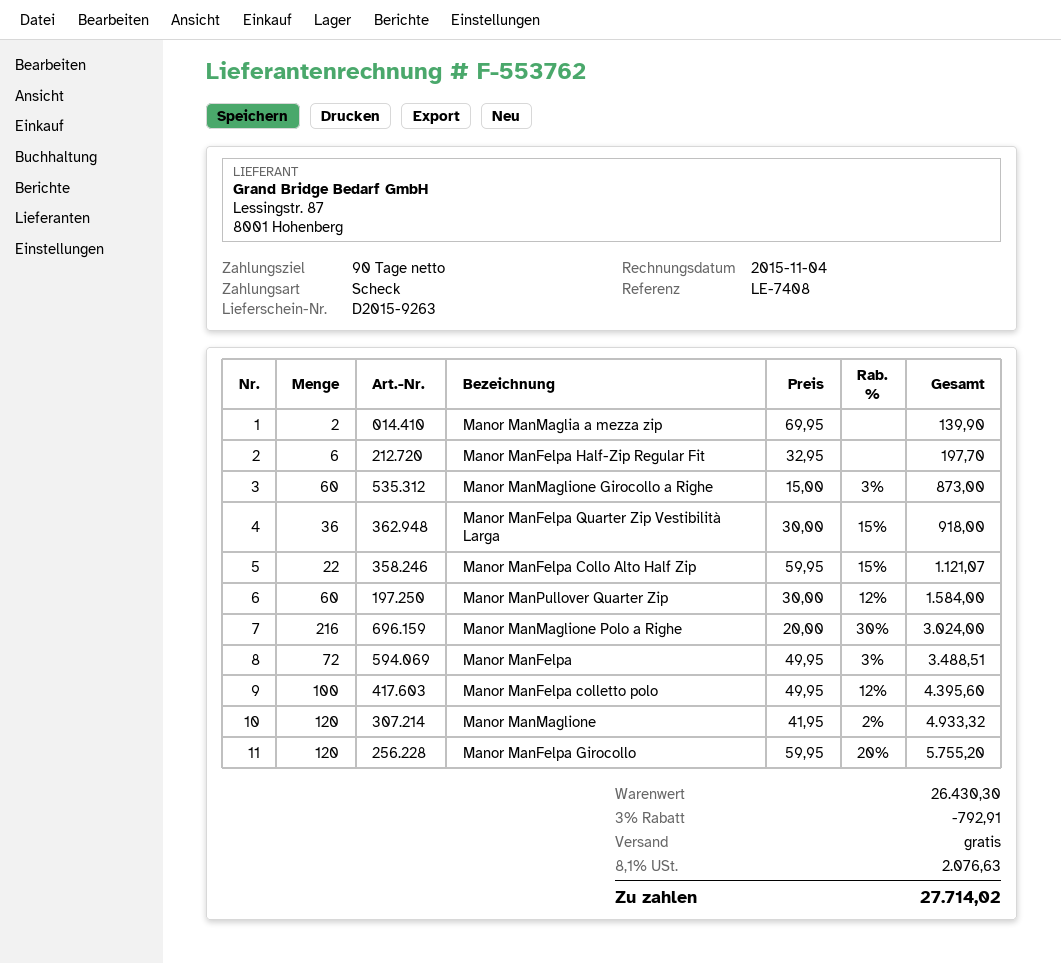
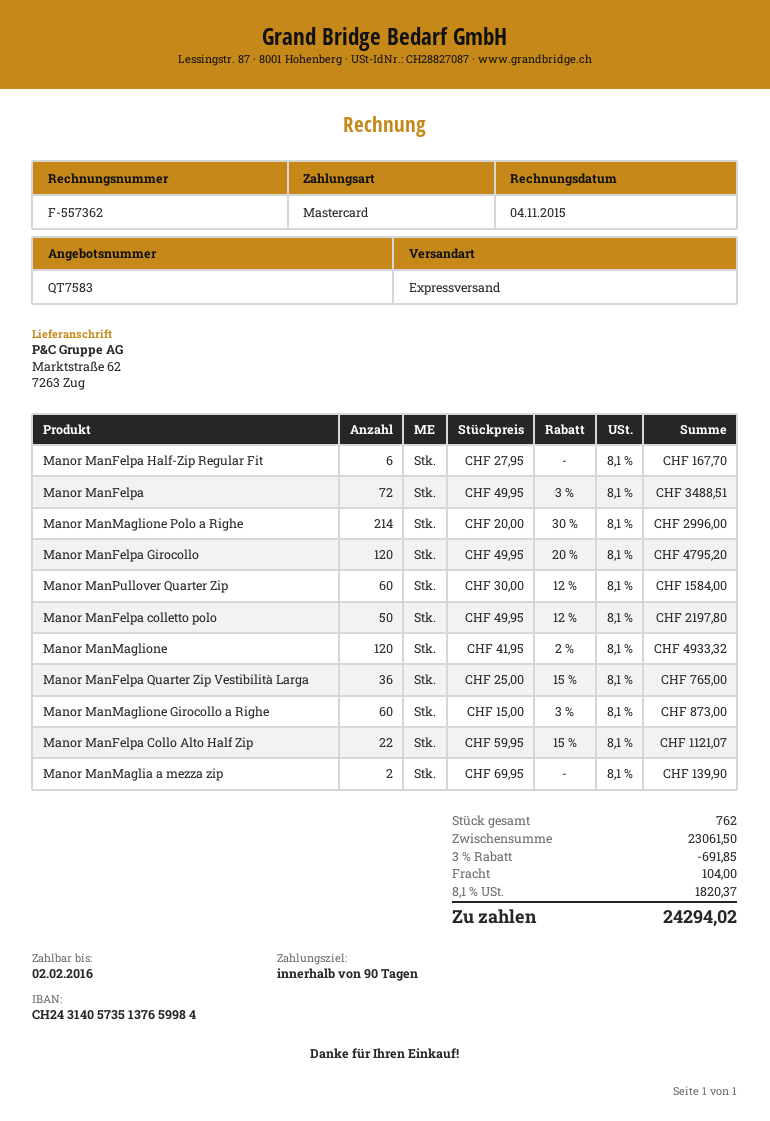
invoice number: F-553762 -> F-557362
payment method: cheque -> Mastercard
Manor ManFelpa Half-Zip Regular Fit: 6 x 32.95 = 197.70 -> 6 x 27.95 = 167.70
Manor ManFelpa Quarter Zip Vestibilità Larga: 36 x 30.00 - 15% = 918.00 -> 36 x 25.00 - 15% = 765.00
Manor ManMaglione Polo a Righe: 216 x 20.00 - 30% = 3024.00 -> 214 x 20.00 - 30% = 2996.00
Manor ManFelpa colletto polo: 100 x 49.95 - 12% = 4395.60 -> 50 x 49.95 - 12% = 2197.80
Manor ManFelpa Girocollo: 120 x 59.95 - 20% = 5755.20 -> 120 x 49.95 - 20% = 4795.20
subtotal: 26430.30 -> 23061.50
discount: 3% = 792.91 -> 3% = 691.85
shipping: 0.00 -> 104.00
tax: 8.1% = 2076.63 -> 8.1% = 1820.37
total: 27714.02 -> 24294.02

